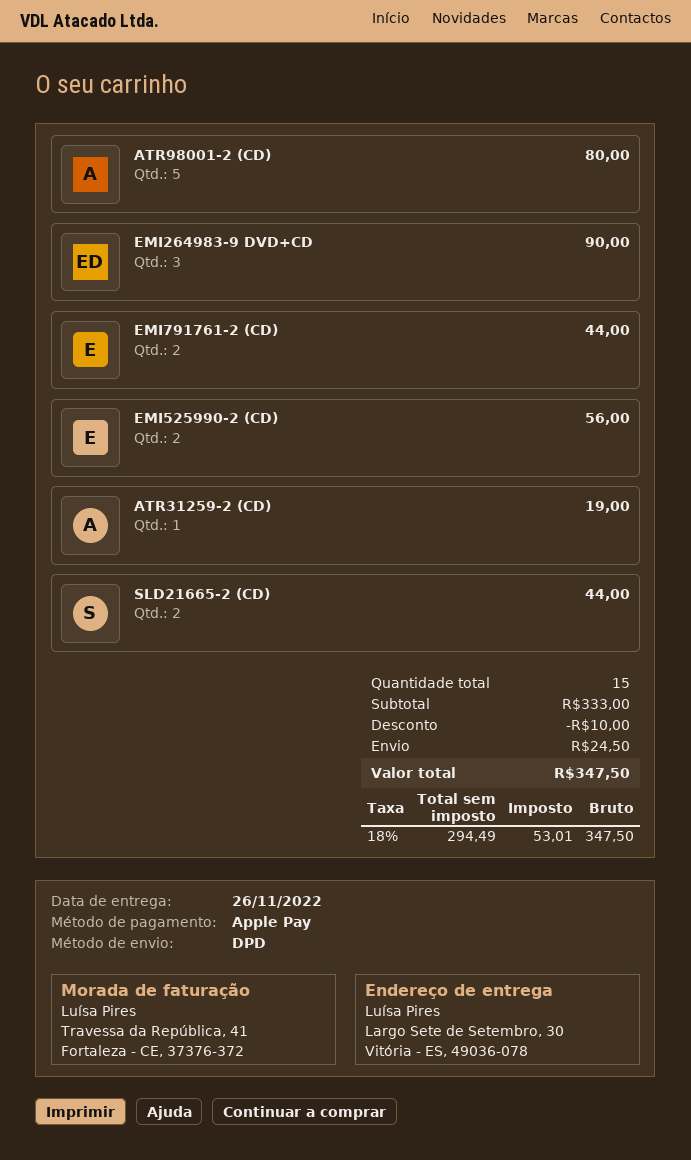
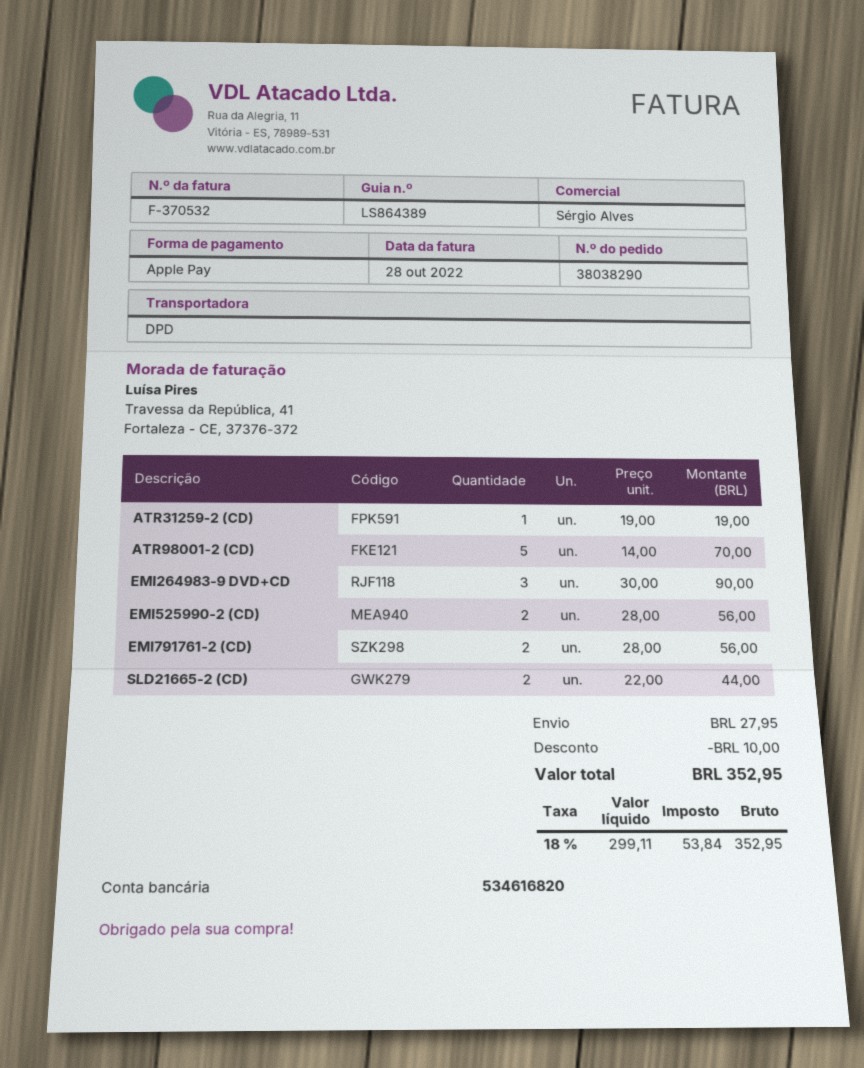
ATR98001-2 (CD): 5 for 80.00 -> 5 for 70.00
EMI791761-2 (CD): 2 for 44.00 -> 2 for 56.00
shipping: 24.50 -> 27.95
net: 294.49 -> 299.11
tax: 18% = 53.01 -> 18% = 53.84
total: 347.50 -> 352.95

